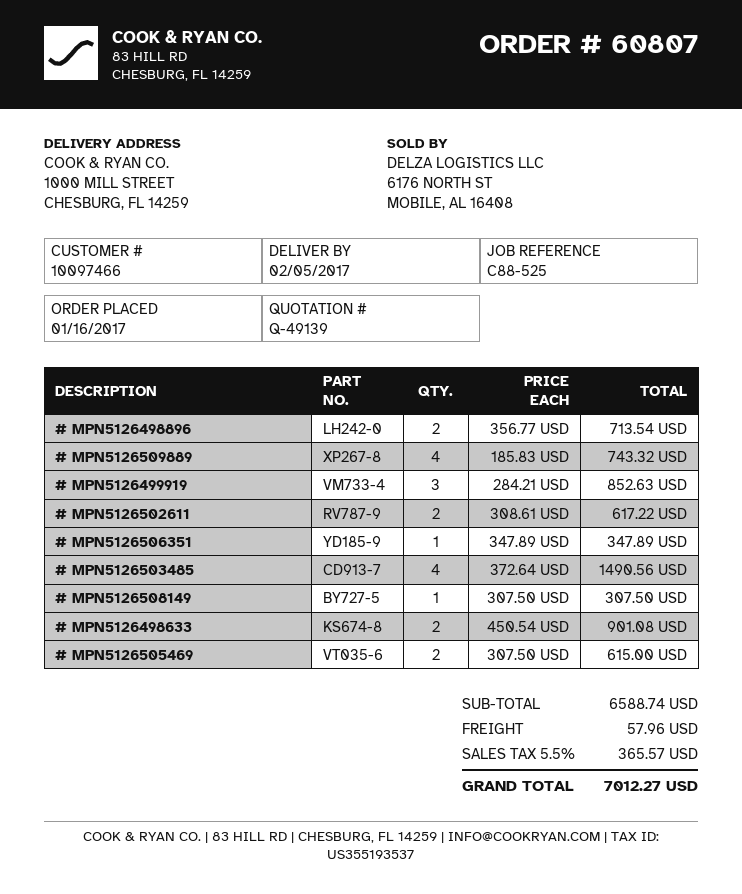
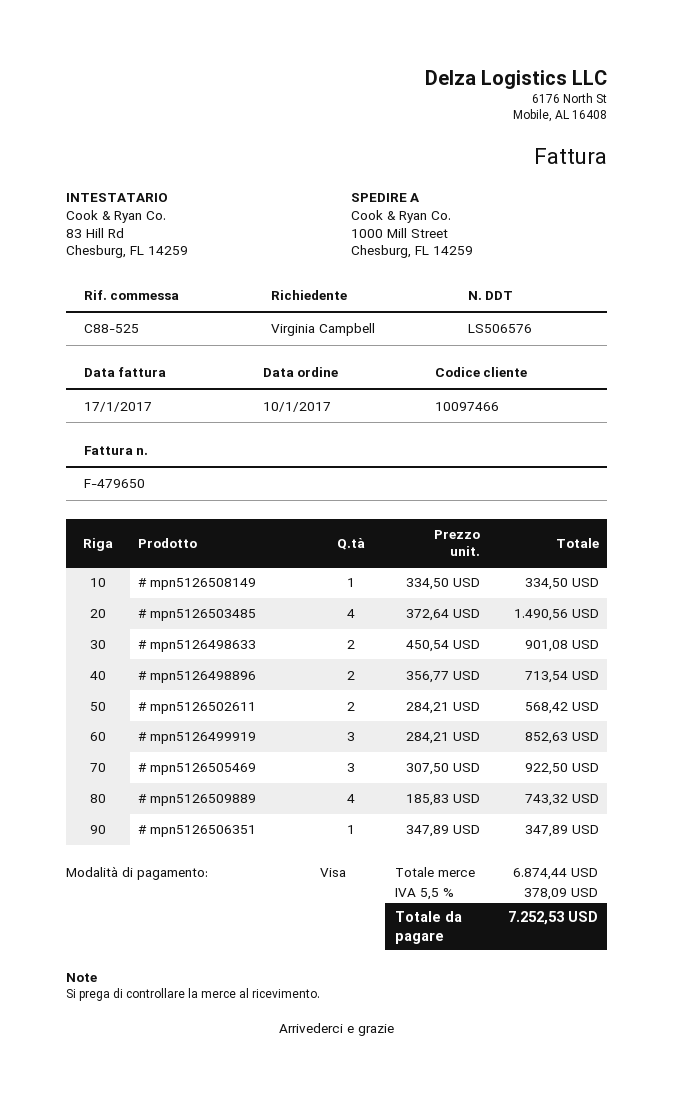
order date: 2017-01-16 -> 2017-01-10
# MPN5126502611: 2 x 308.61 = 617.22 -> 2 x 284.21 = 568.42
# MPN5126508149: 1 x 307.50 = 307.50 -> 1 x 334.50 = 334.50
# MPN5126505469: 2 x 307.50 = 615.00 -> 3 x 307.50 = 922.50
subtotal: 6588.74 -> 6874.44
shipping: 57.96 -> none
tax: 5.5% = 365.57 -> 5.5% = 378.09
total: 7012.27 -> 7252.53

